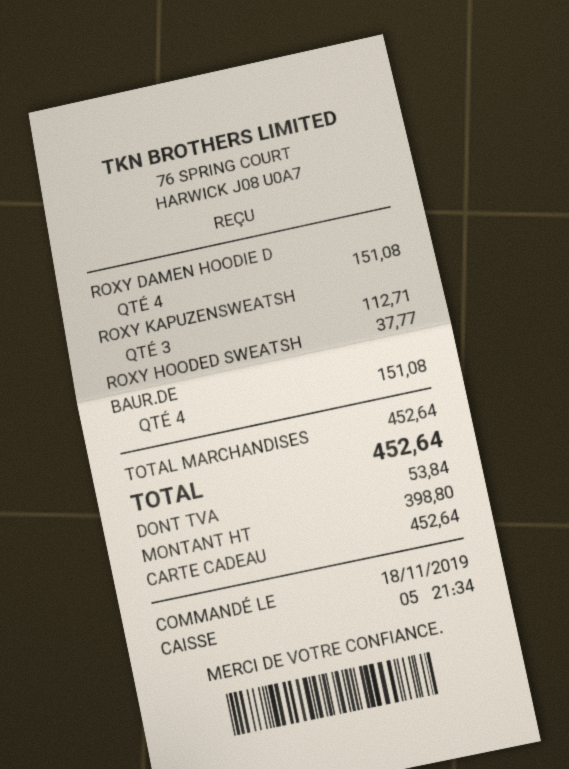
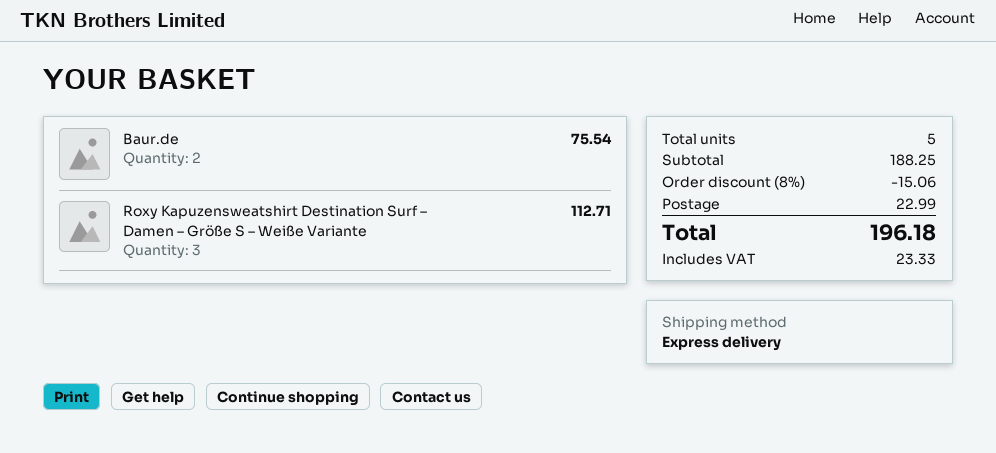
ROXY DAMEN HOODIE D: 4 for 151.08 -> none
ROXY HOODED SWEATSH: 1 for 37.77 -> none
BAUR.DE: 4 for 151.08 -> 2 for 75.54
subtotal: 452.64 -> 188.25
discount: none -> 8% = 15.06
shipping: none -> 22.99
tax: 53.84 -> 23.33
total: 452.64 -> 196.18

